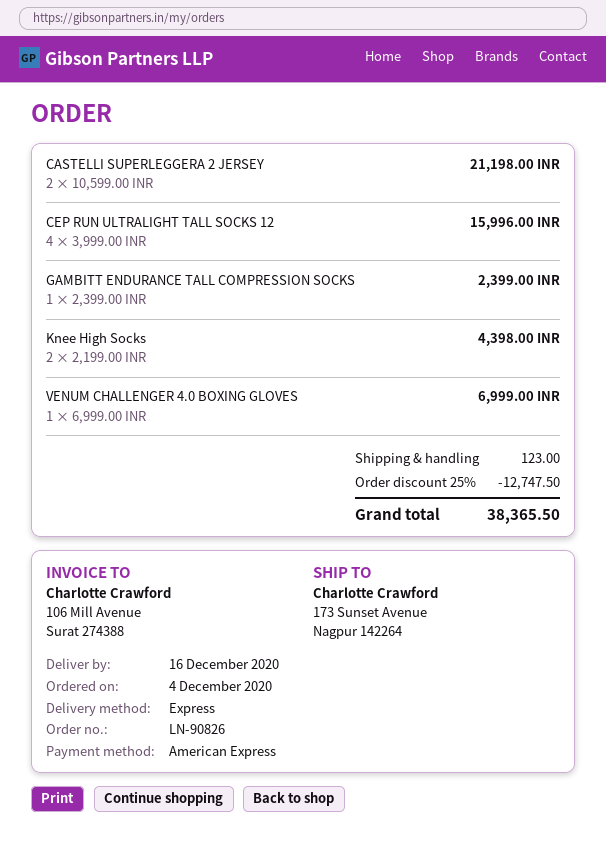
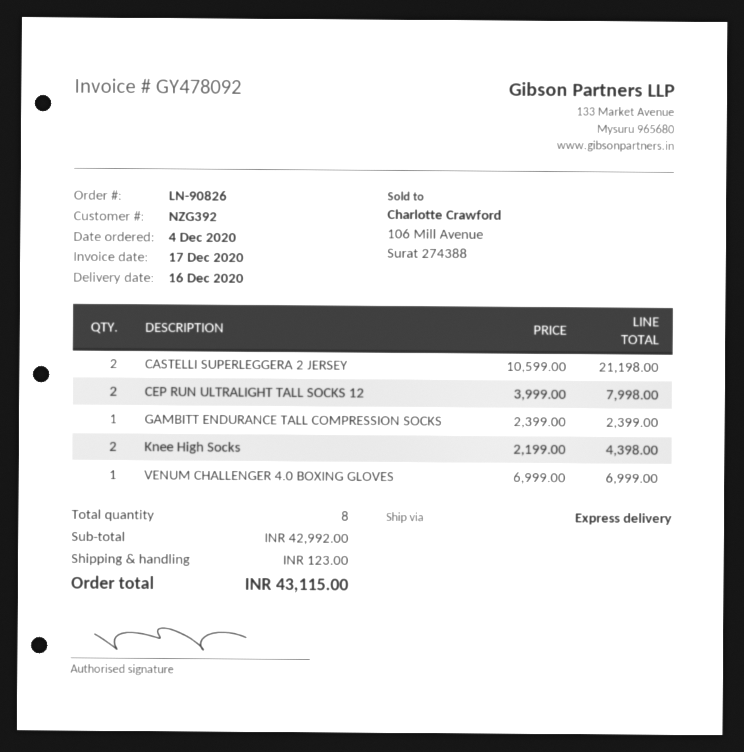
CEP RUN ULTRALIGHT TALL SOCKS 12: 4 x 3999.00 = 15996.00 -> 2 x 3999.00 = 7998.00
discount: 25% = 12747.50 -> none
total: 38365.50 -> 43115.00

